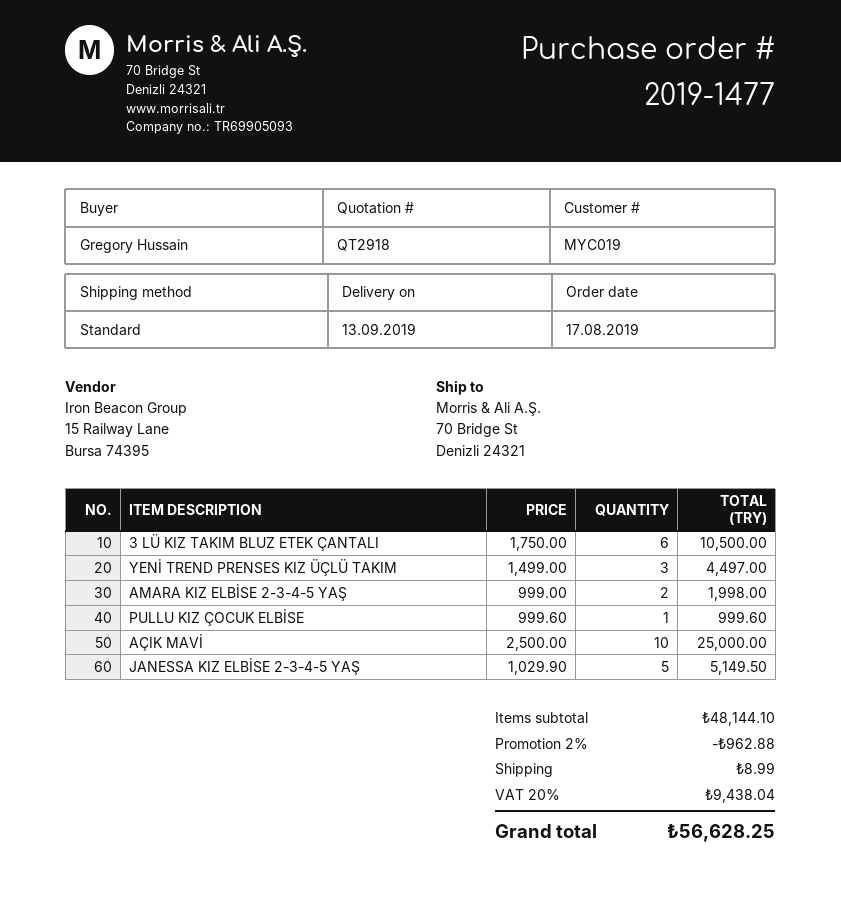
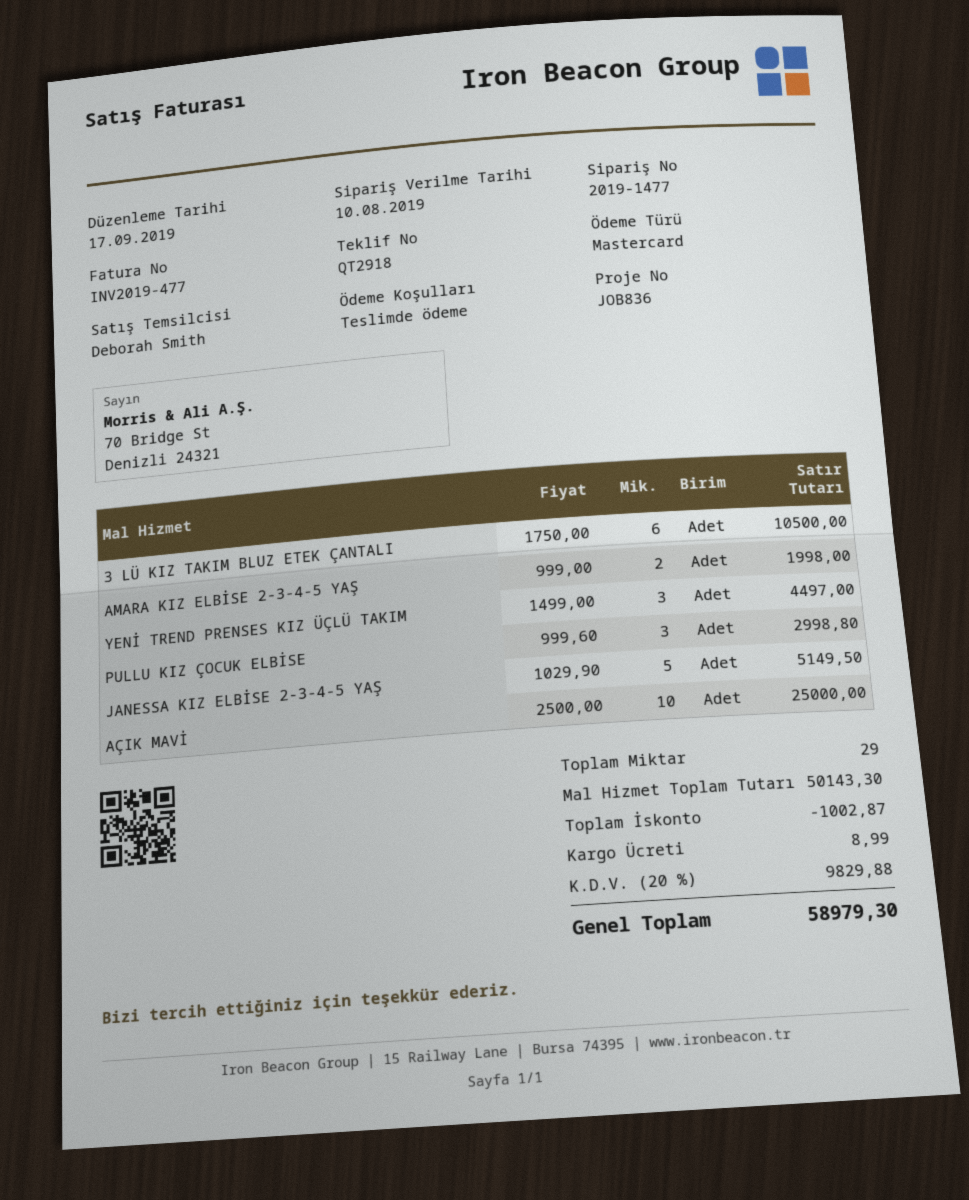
order date: 2019-08-17 -> 2019-08-10
PULLU KIZ ÇOCUK ELBİSE: 1 x 999.60 = 999.60 -> 3 x 999.60 = 2998.80
subtotal: 48144.10 -> 50143.30
discount: 962.88 -> 1002.87
tax: 20% = 9438.04 -> 20% = 9829.88
total: 56628.25 -> 58979.30

